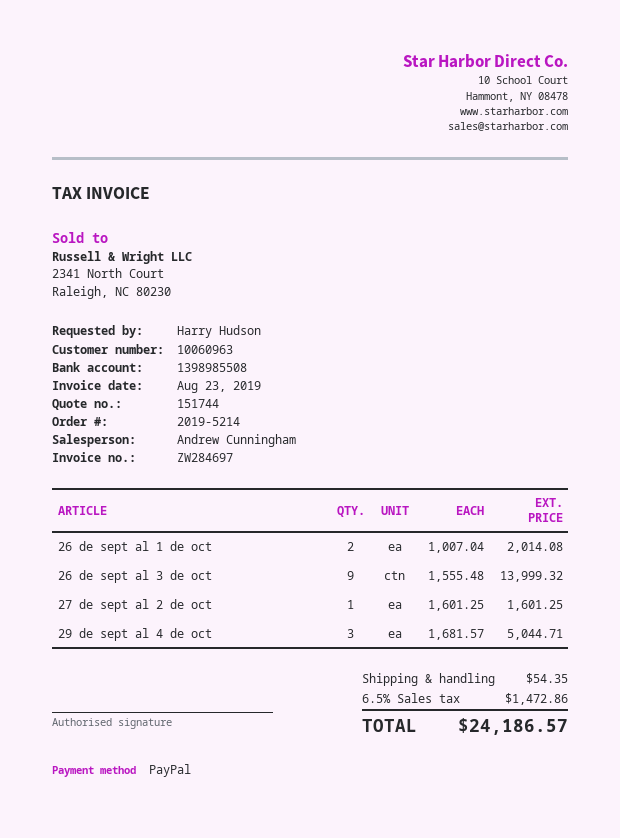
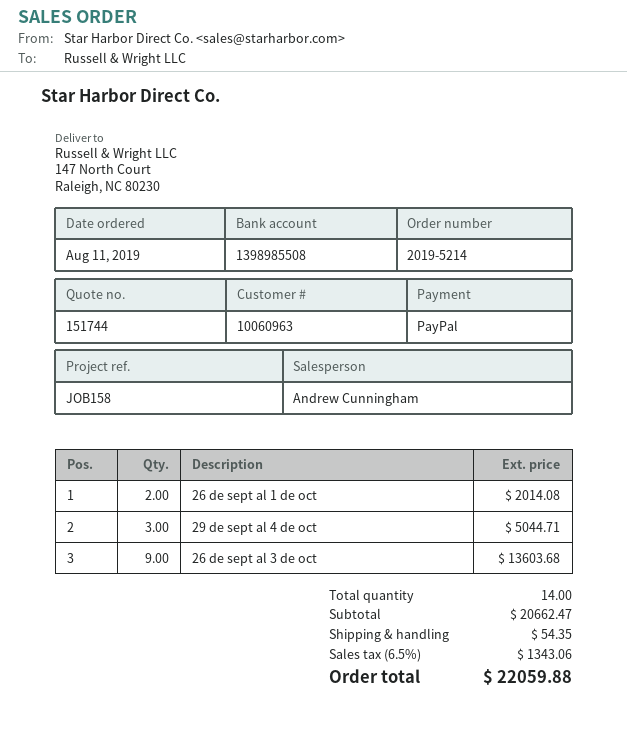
26 de sept al 3 de oct: 9 for 13999.32 -> 9 for 13603.68
27 de sept al 2 de oct: 1 for 1601.25 -> none
tax: 6.5% = 1472.86 -> 6.5% = 1343.06
total: 24186.57 -> 22059.88

